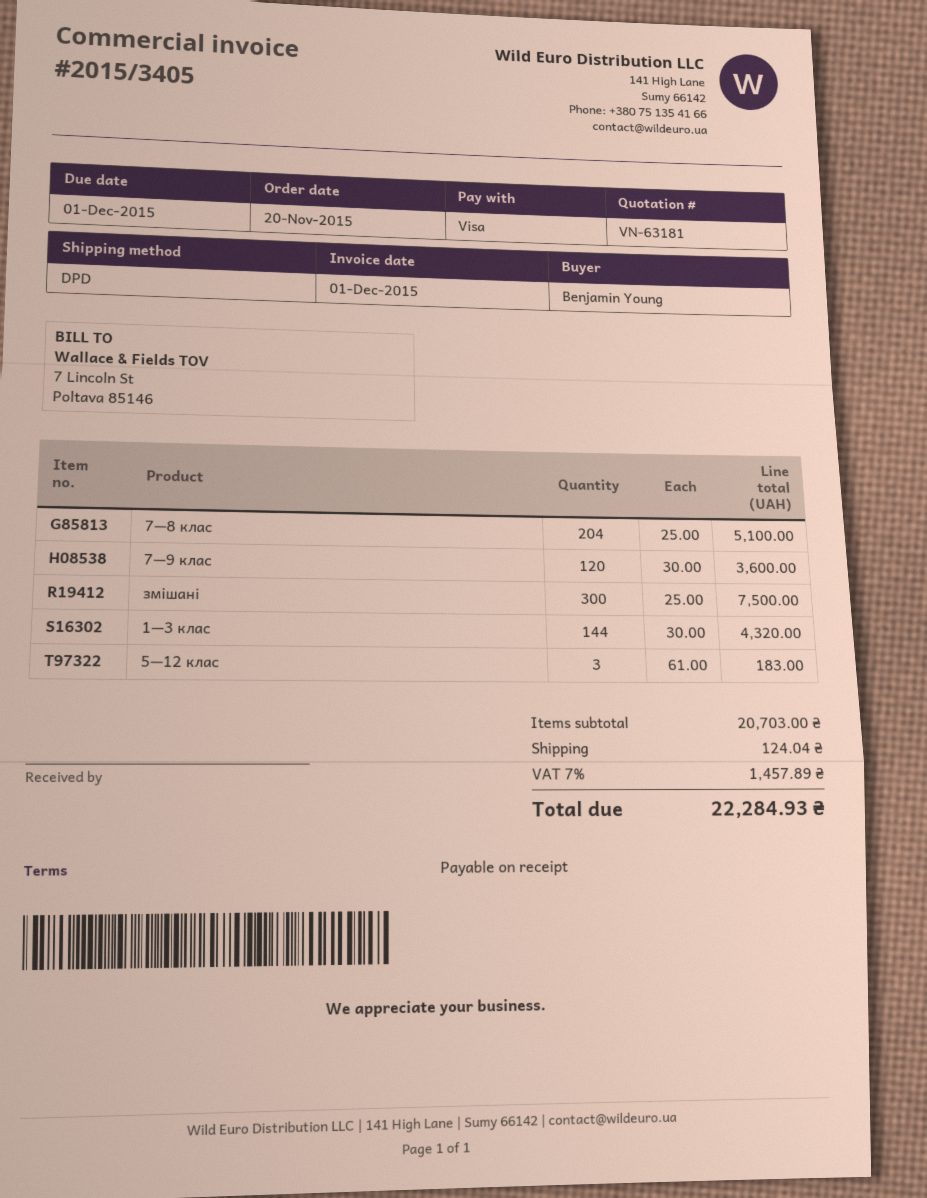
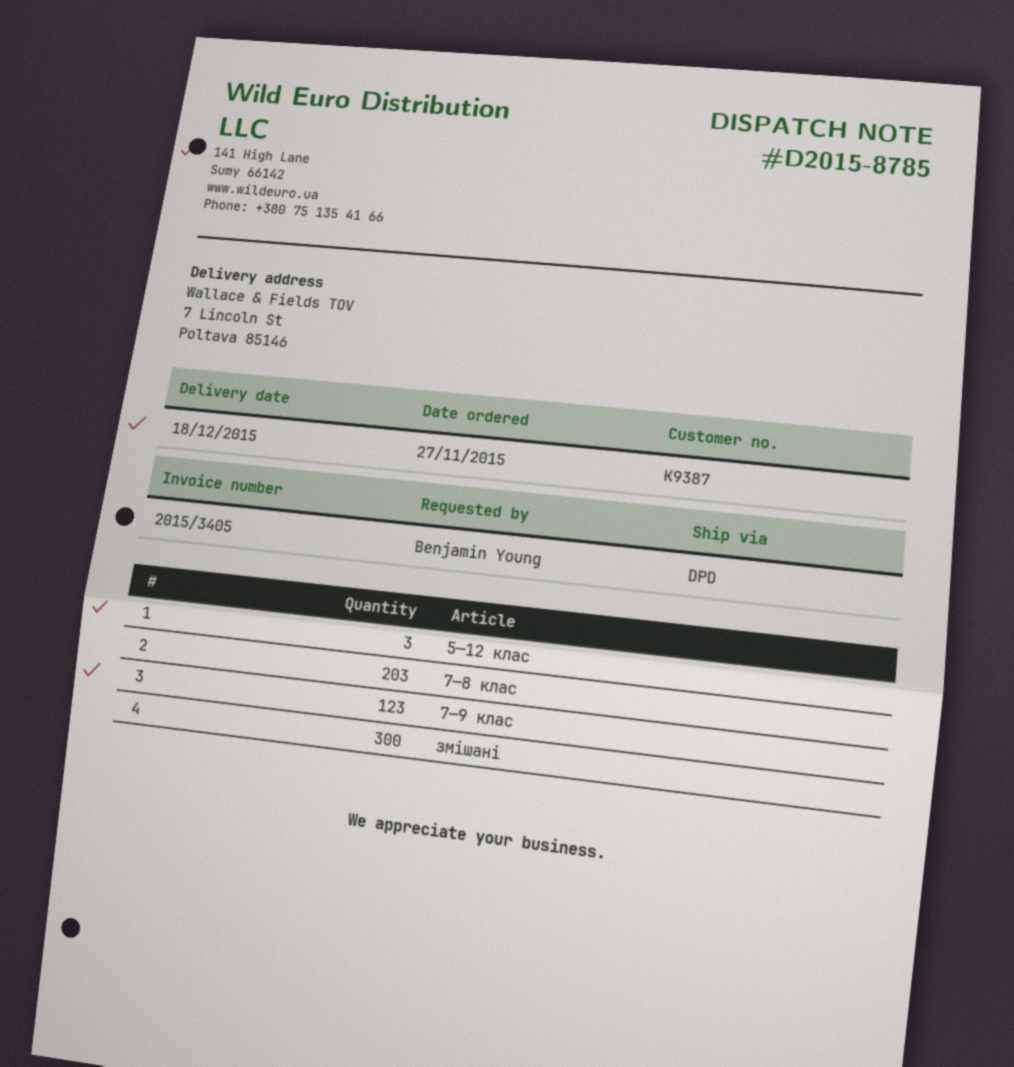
order date: 2015-11-20 -> 2015-11-27
7—8 клас: 204 -> 203
7—9 клас: 120 -> 123
1—3 клас: 144 -> none

